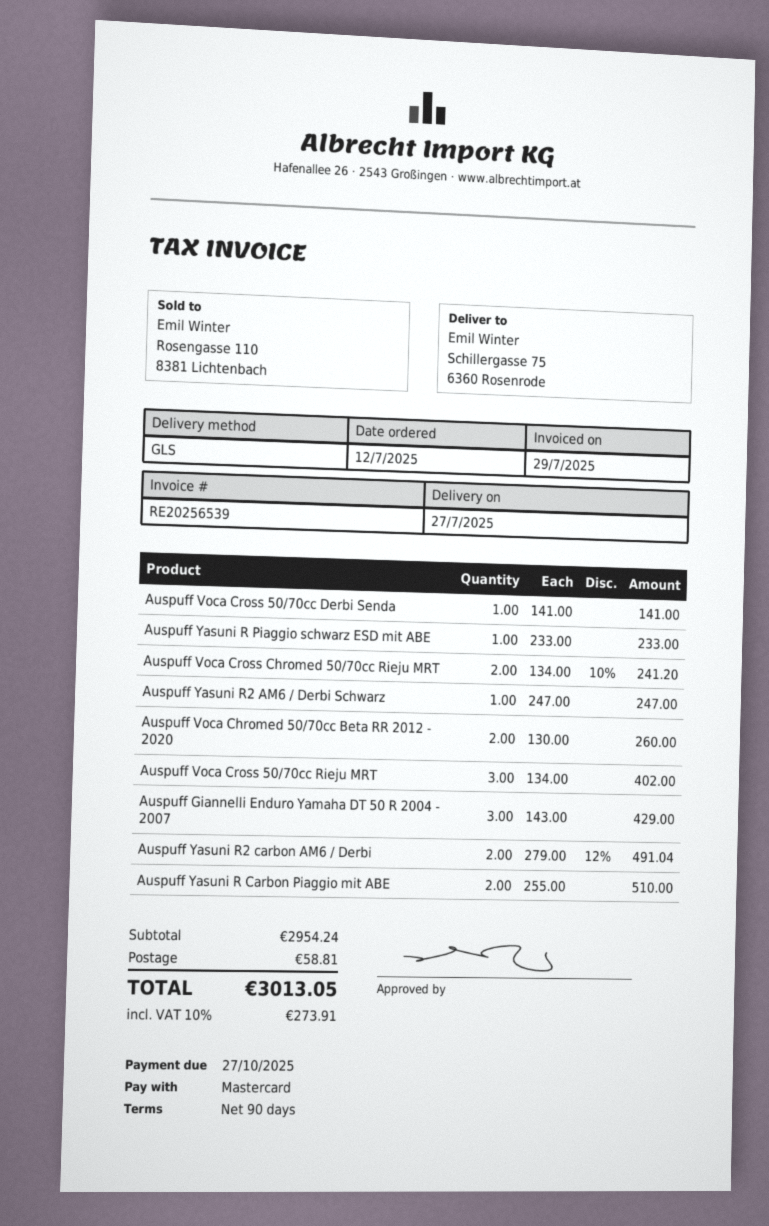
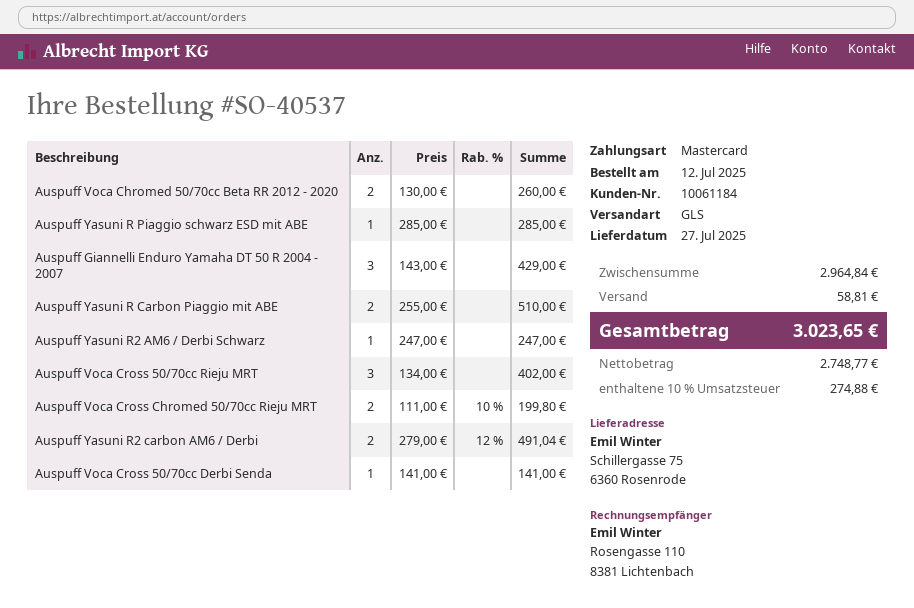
Auspuff Yasuni R Piaggio schwarz ESD mit ABE: 1 x 233.00 = 233.00 -> 1 x 285.00 = 285.00
Auspuff Voca Cross Chromed 50/70cc Rieju MRT: 2 x 134.00 - 10% = 241.20 -> 2 x 111.00 - 10% = 199.80
subtotal: 2954.24 -> 2964.84
tax: 10% = 273.91 -> 10% = 274.88
total: 3013.05 -> 3023.65

